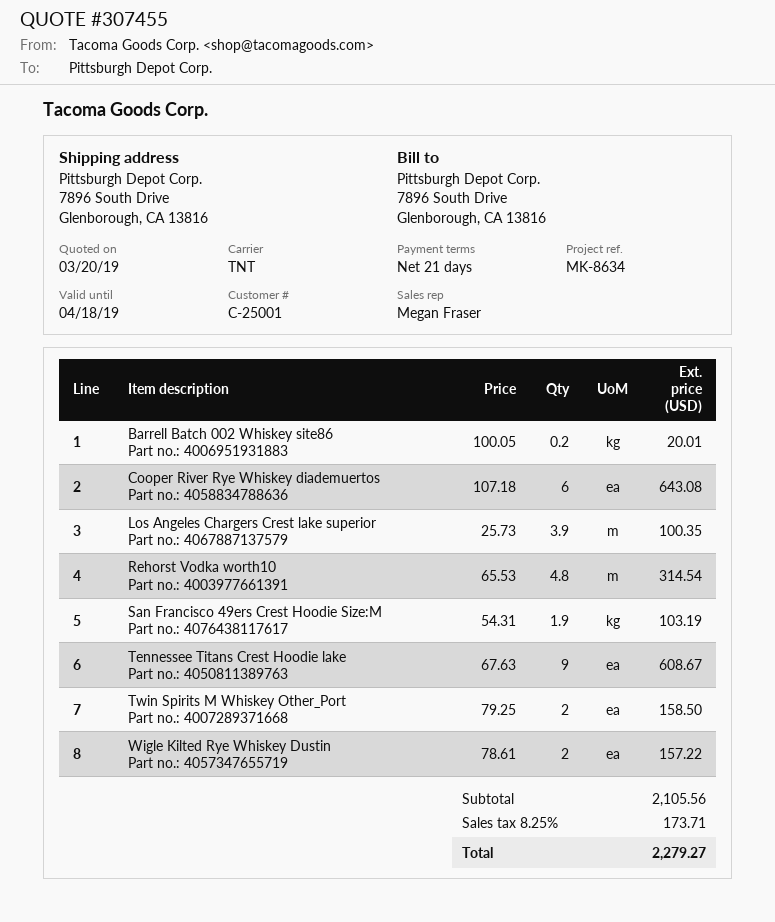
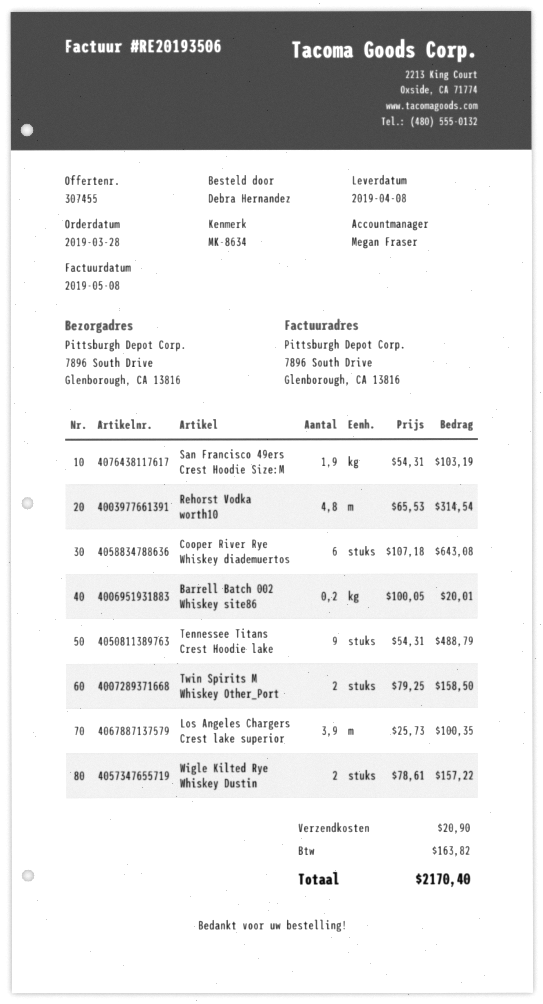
Tennessee Titans Crest Hoodie lake: 9 x 67.63 = 608.67 -> 9 x 54.31 = 488.79
shipping: none -> 20.90
tax: 173.71 -> 163.82
total: 2279.27 -> 2170.40

